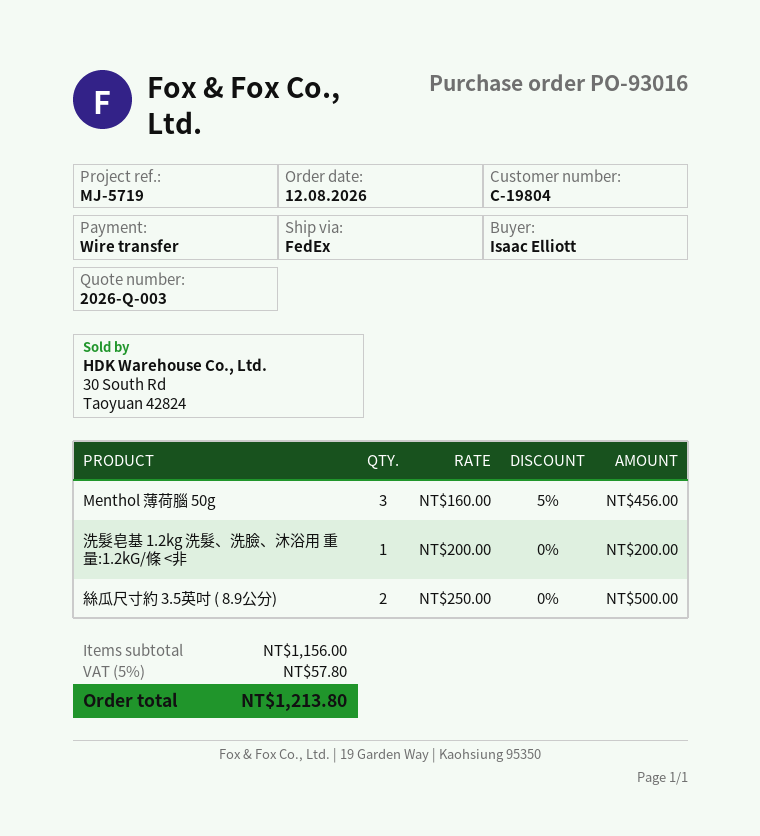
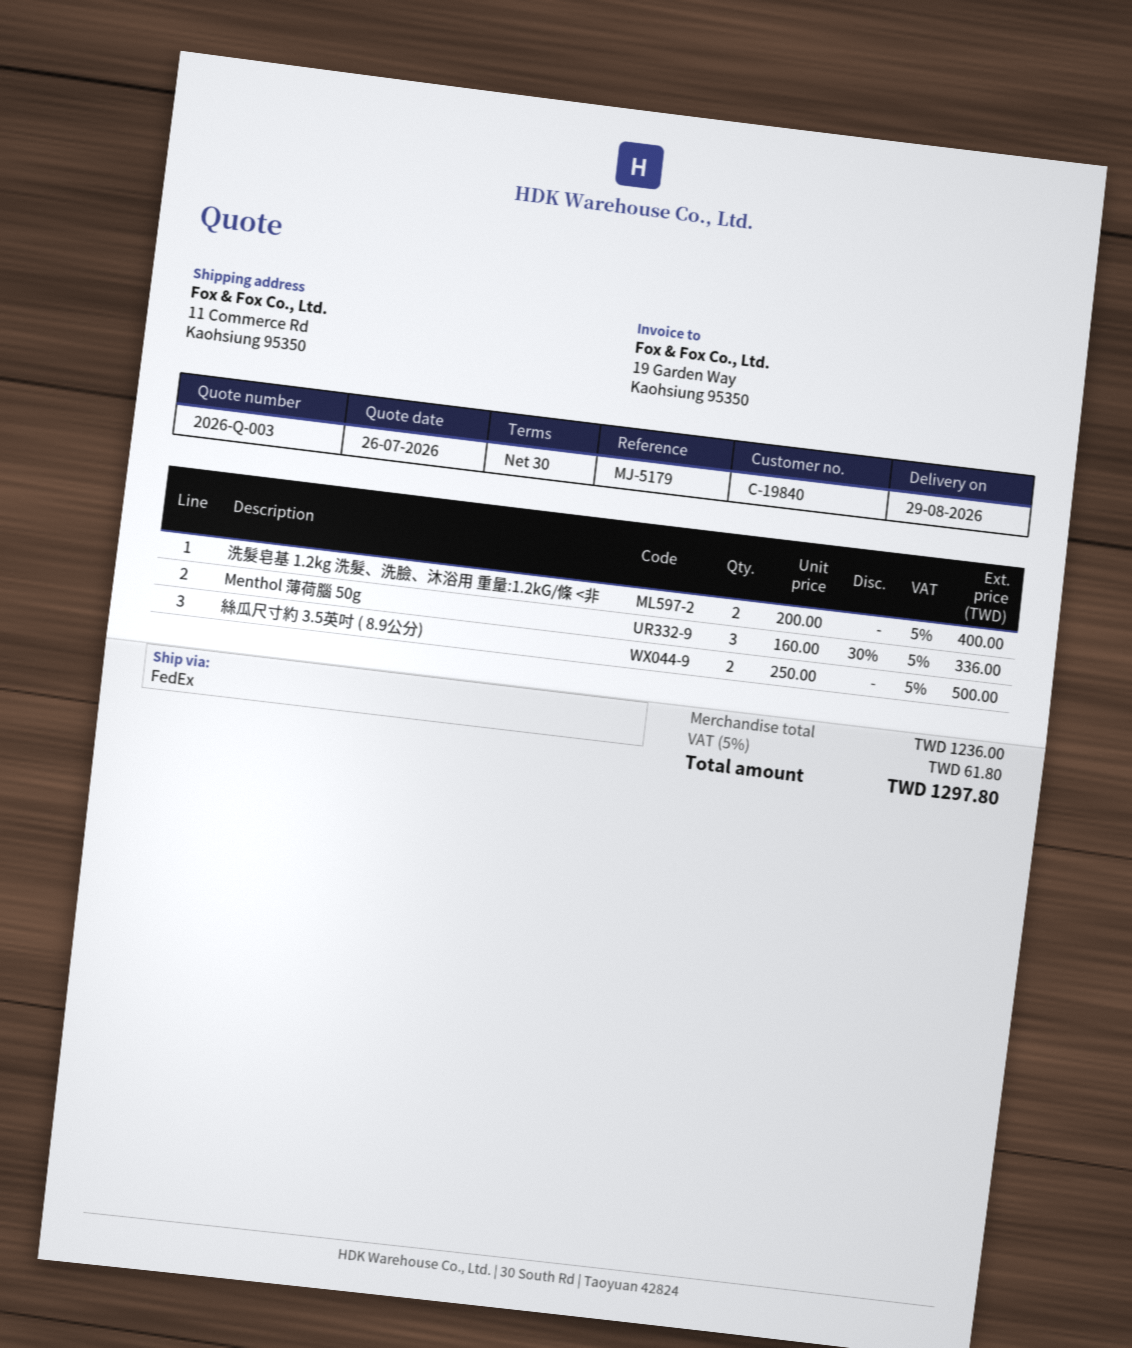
customer number: C-19804 -> C-19840
reference: MJ-5719 -> MJ-5179
Menthol 薄荷腦 50g: 3 x 160.00 - 5% = 456.00 -> 3 x 160.00 - 30% = 336.00
洗髮皂基 1.2kg 洗髮、洗臉、沐浴用 重量:1.2kG/條 <非: 1 x 200.00 = 200.00 -> 2 x 200.00 = 400.00
subtotal: 1156.00 -> 1236.00
tax: 5% = 57.80 -> 5% = 61.80
total: 1213.80 -> 1297.80

